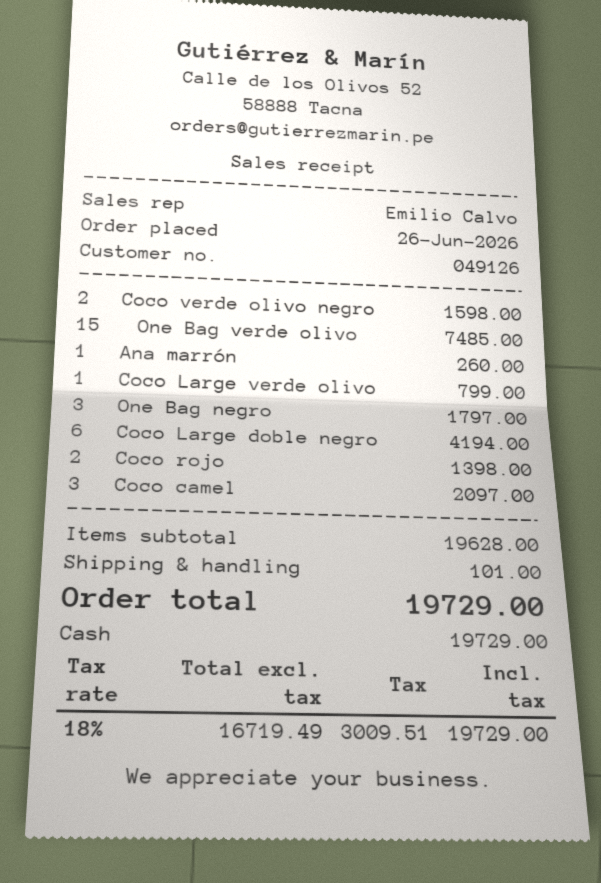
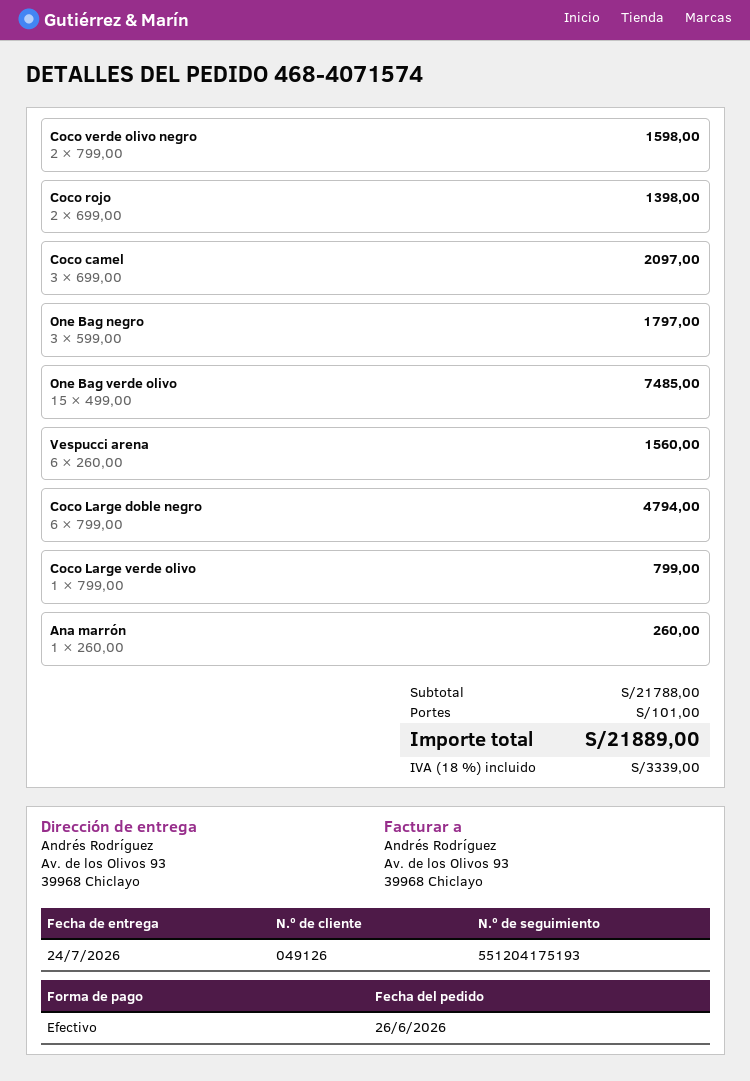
Coco Large doble negro: 6 for 4194.00 -> 6 for 4794.00
Vespucci arena: none -> 6 for 1560.00
subtotal: 19628.00 -> 21788.00
tax: 18% = 3009.51 -> 18% = 3339.00
total: 19729.00 -> 21889.00

